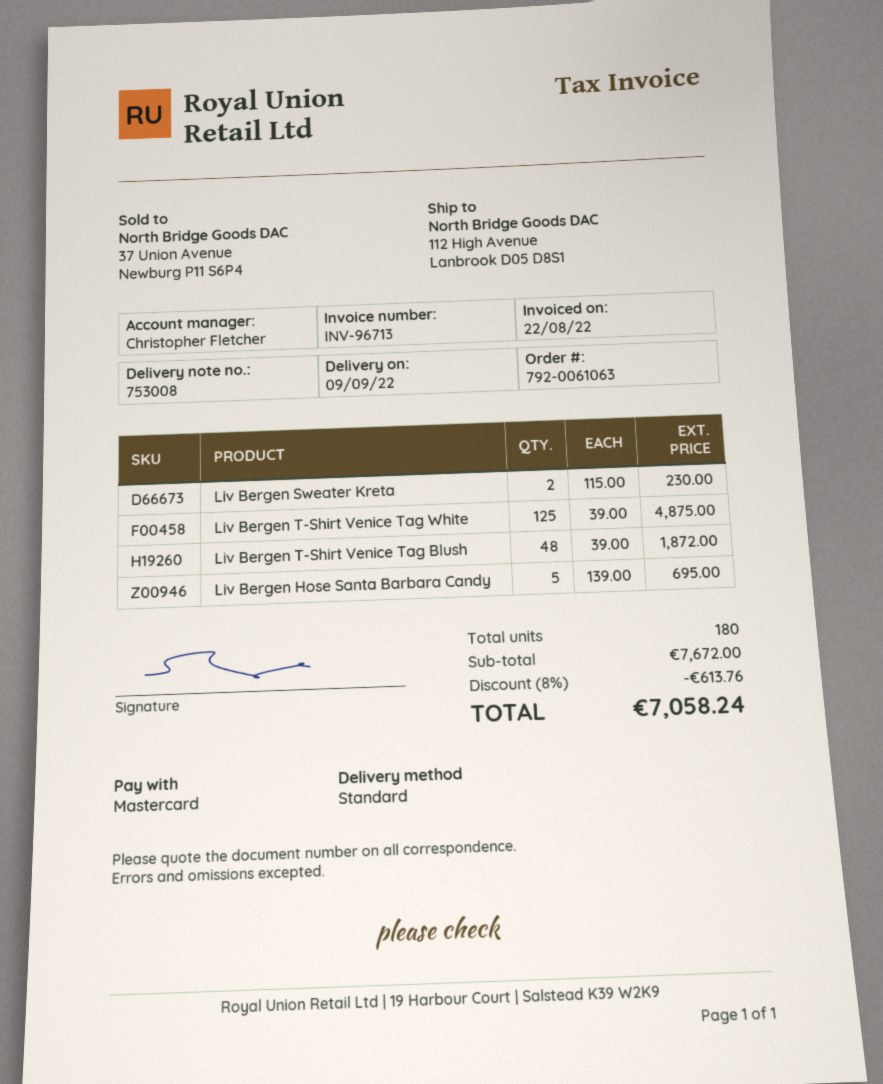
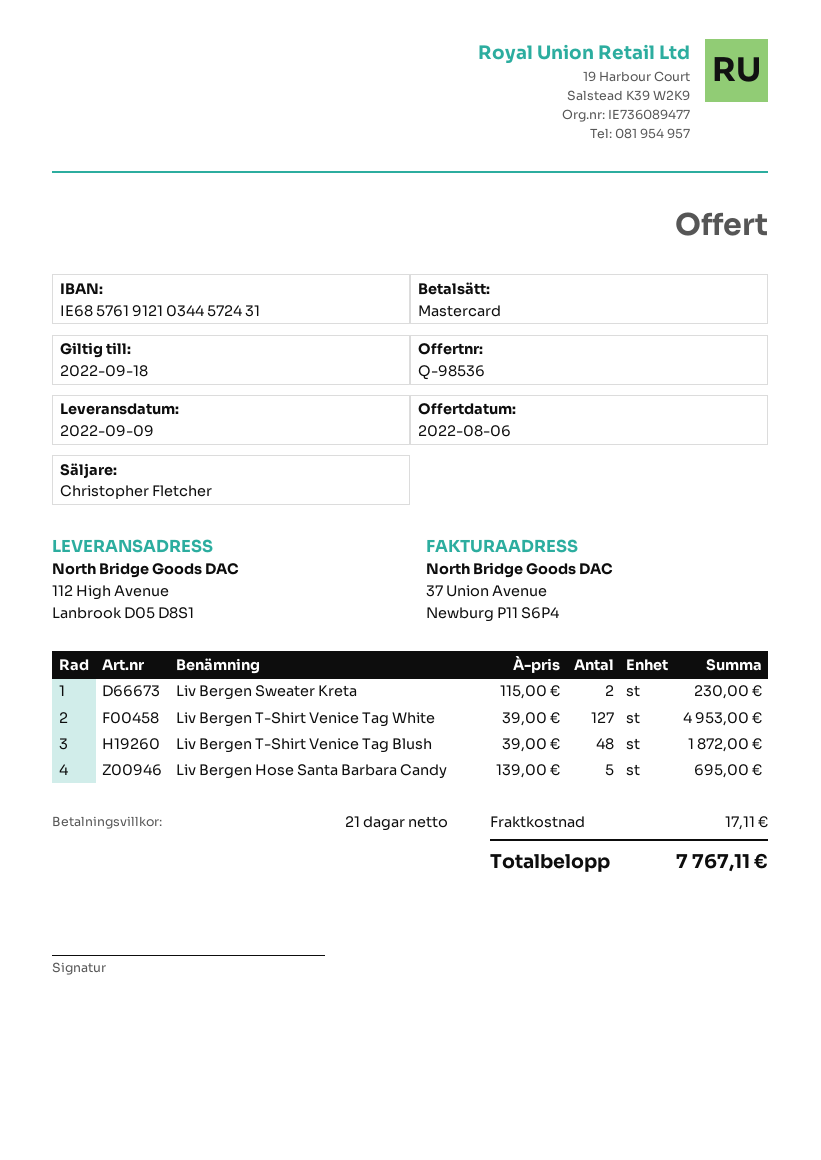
Liv Bergen T-Shirt Venice Tag White: 125 x 39.00 = 4875.00 -> 127 x 39.00 = 4953.00
discount: 8% = 613.76 -> none
shipping: none -> 17.11
total: 7058.24 -> 7767.11

